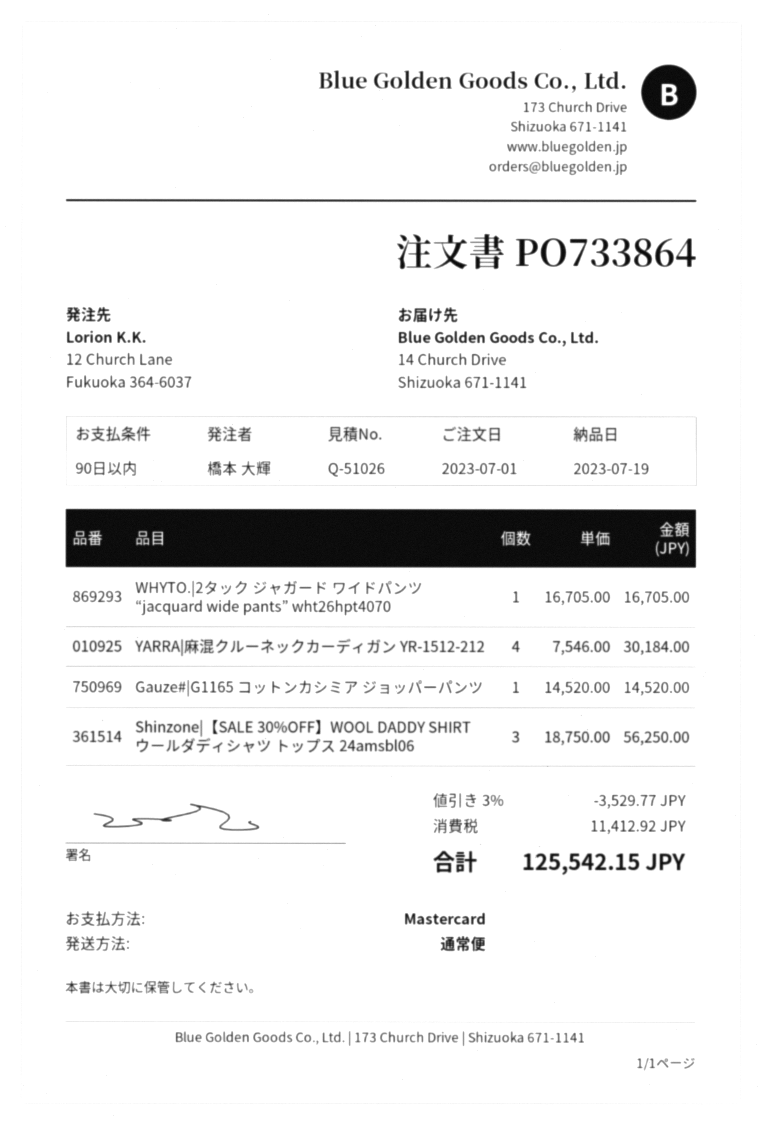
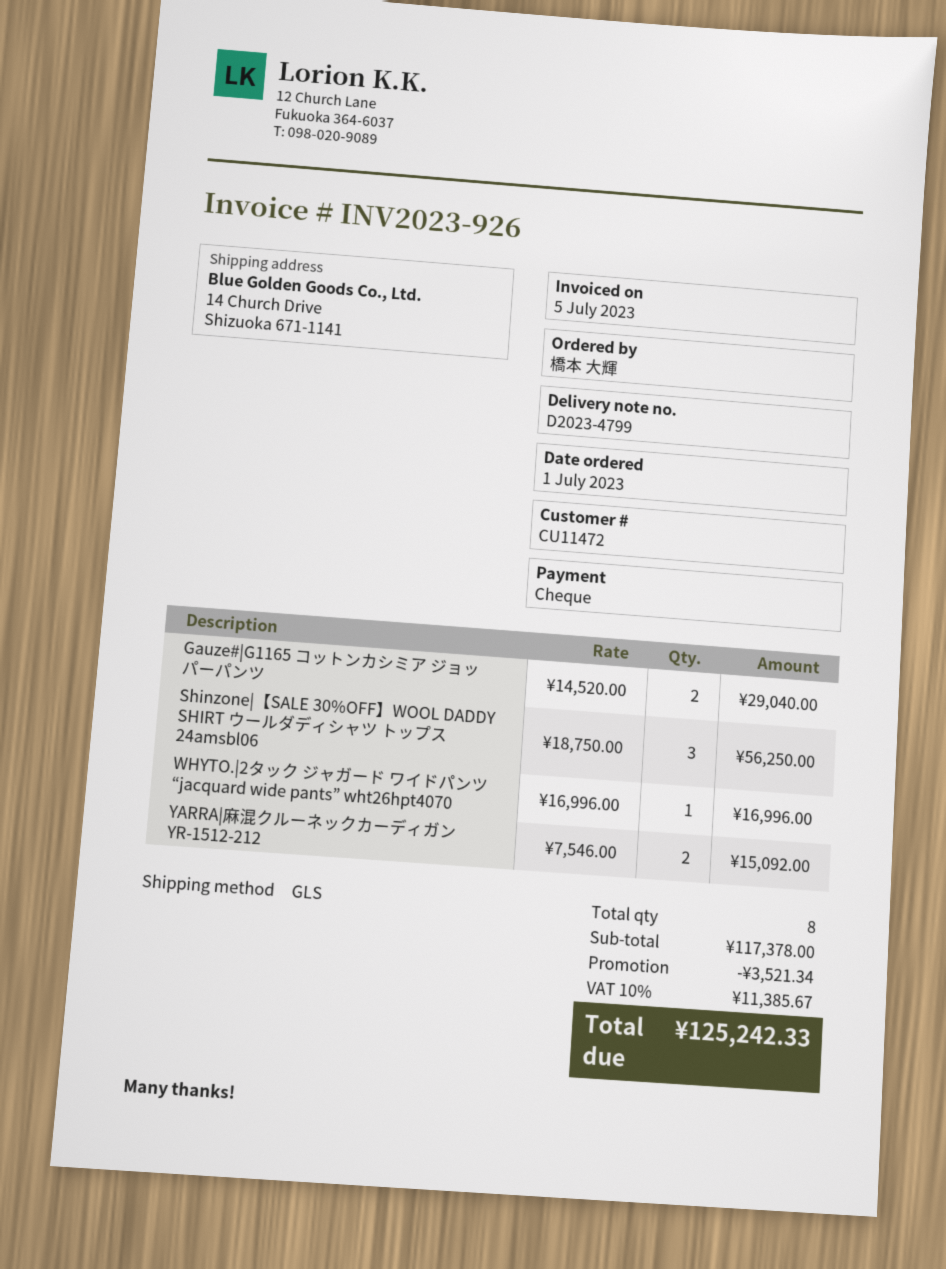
payment method: Mastercard -> cheque
shipping method: standard -> GLS
WHYTO.|2タック ジャガード ワイドパンツ “jacquard wide pants” wht26hpt4070: 1 x 16705.00 = 16705.00 -> 1 x 16996.00 = 16996.00
YARRA|麻混クルーネックカーディガン YR-1512-212: 4 x 7546.00 = 30184.00 -> 2 x 7546.00 = 15092.00
Gauze#|G1165 コットンカシミア ジョッパーパンツ: 1 x 14520.00 = 14520.00 -> 2 x 14520.00 = 29040.00
discount: 3529.77 -> 3521.34
tax: 11412.92 -> 11385.67
total: 125542.15 -> 125242.33

